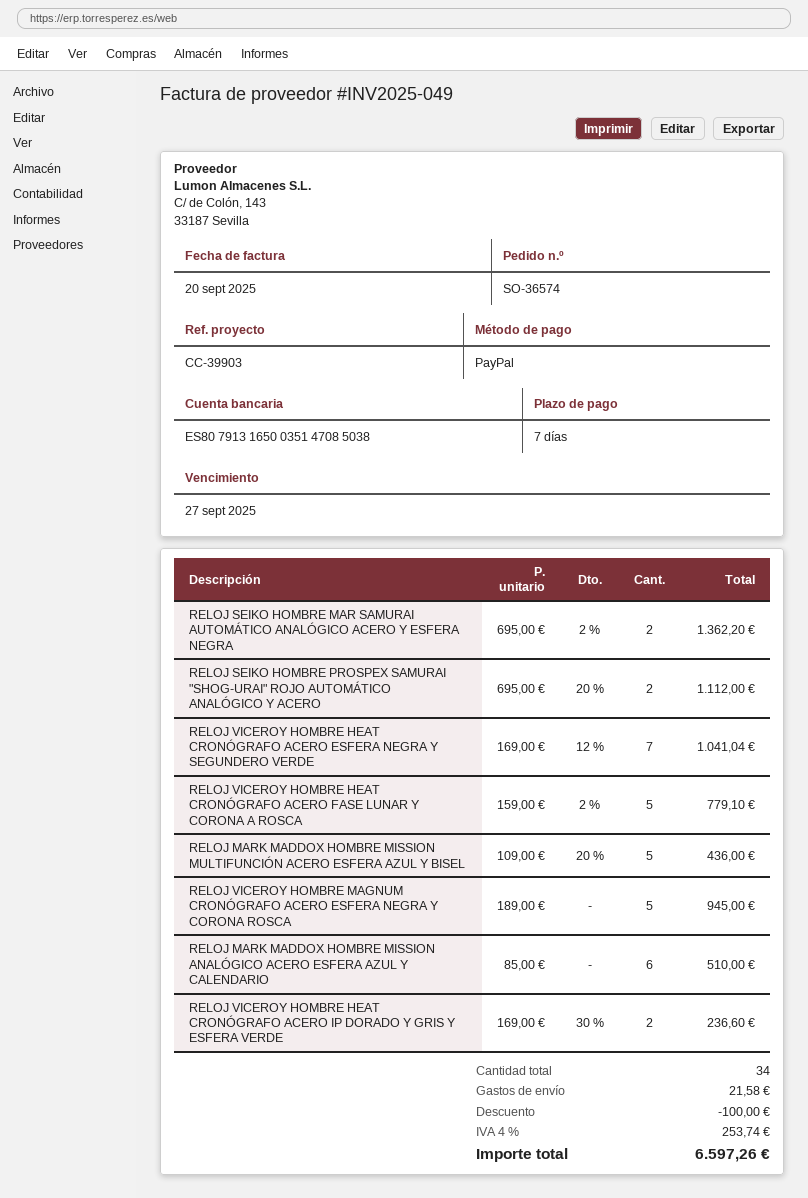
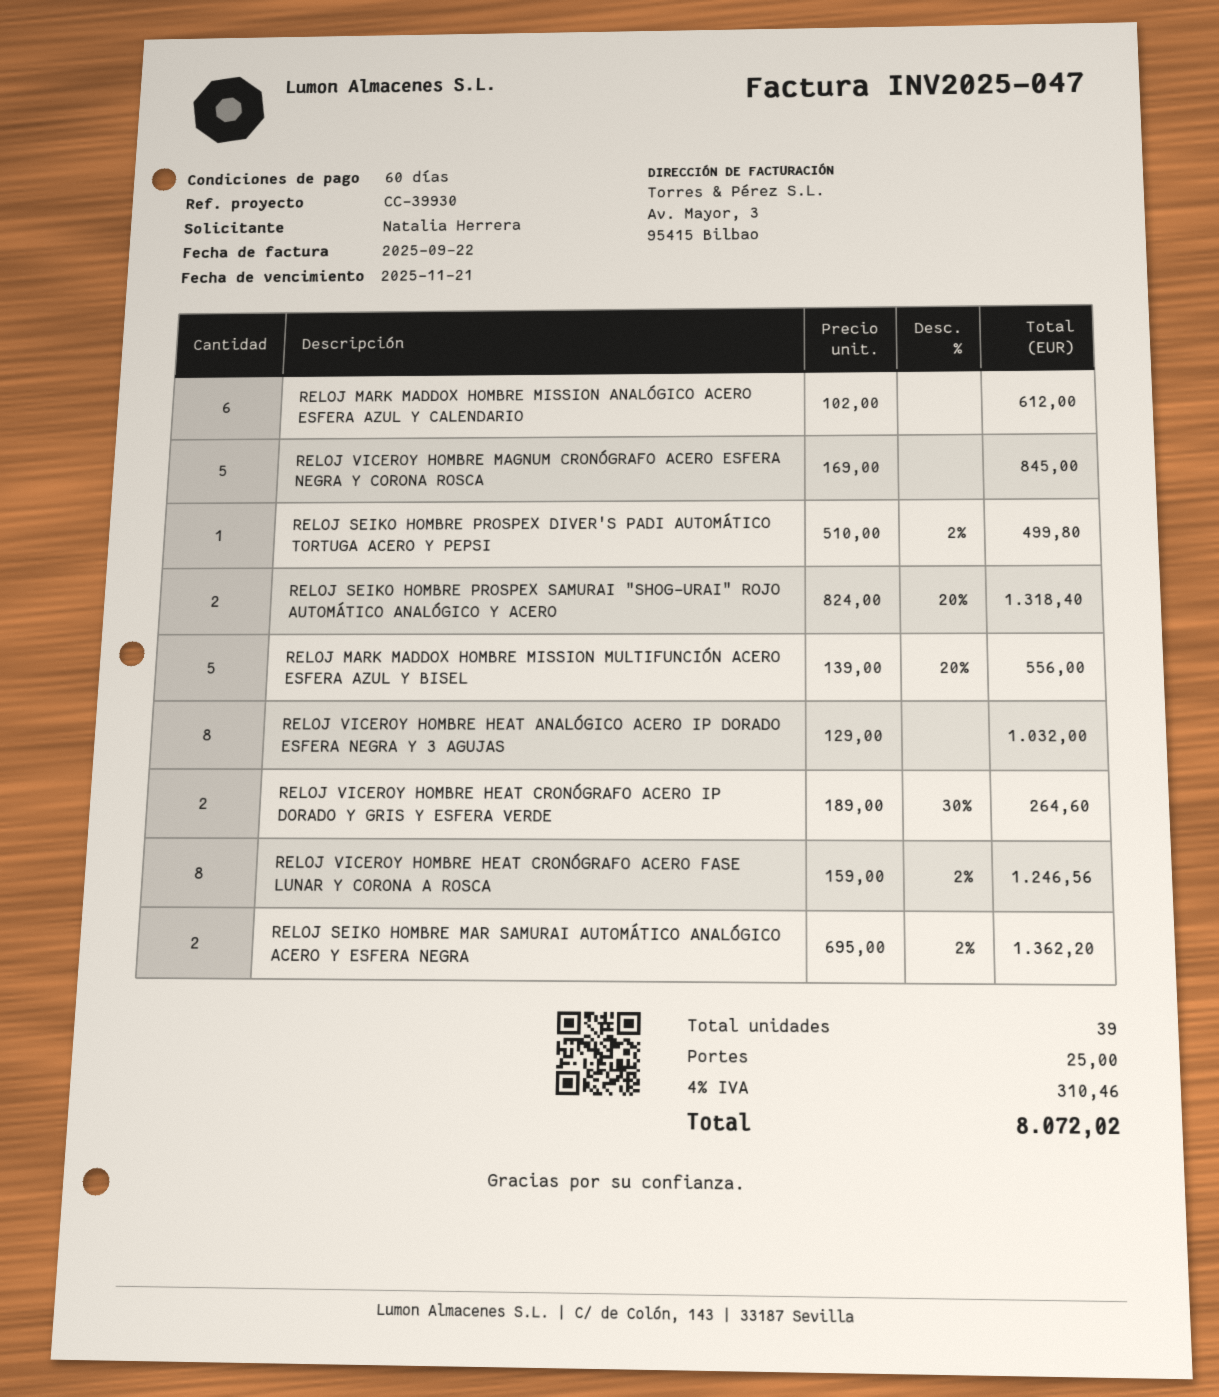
invoice number: INV2025-049 -> INV2025-047
invoice date: 2025-09-20 -> 2025-09-22
payment terms: 7 days -> 60 days
due date: 2025-09-27 -> 2025-11-21
reference: CC-39903 -> CC-39930
RELOJ SEIKO HOMBRE PROSPEX SAMURAI "SHOG-URAI" ROJO AUTOMÁTICO ANALÓGICO Y ACERO: 2 x 695.00 - 20% = 1112.00 -> 2 x 824.00 - 20% = 1318.40
RELOJ VICEROY HOMBRE HEAT CRONÓGRAFO ACERO ESFERA NEGRA Y SEGUNDERO VERDE: 7 x 169.00 - 12% = 1041.04 -> none
RELOJ VICEROY HOMBRE HEAT CRONÓGRAFO ACERO FASE LUNAR Y CORONA A ROSCA: 5 x 159.00 - 2% = 779.10 -> 8 x 159.00 - 2% = 1246.56
RELOJ MARK MADDOX HOMBRE MISSION MULTIFUNCIÓN ACERO ESFERA AZUL Y BISEL: 5 x 109.00 - 20% = 436.00 -> 5 x 139.00 - 20% = 556.00
RELOJ VICEROY HOMBRE MAGNUM CRONÓGRAFO ACERO ESFERA NEGRA Y CORONA ROSCA: 5 x 189.00 = 945.00 -> 5 x 169.00 = 845.00
RELOJ MARK MADDOX HOMBRE MISSION ANALÓGICO ACERO ESFERA AZUL Y CALENDARIO: 6 x 85.00 = 510.00 -> 6 x 102.00 = 612.00
RELOJ VICEROY HOMBRE HEAT CRONÓGRAFO ACERO IP DORADO Y GRIS Y ESFERA VERDE: 2 x 169.00 - 30% = 236.60 -> 2 x 189.00 - 30% = 264.60
RELOJ SEIKO HOMBRE PROSPEX DIVER'S PADI AUTOMÁTICO TORTUGA ACERO Y PEPSI: none -> 1 x 510.00 - 2% = 499.80
RELOJ VICEROY HOMBRE HEAT ANALÓGICO ACERO IP DORADO ESFERA NEGRA Y 3 AGUJAS: none -> 8 x 129.00 = 1032.00
total quantity: 34 -> 39
discount: 100.00 -> none
shipping: 21.58 -> 25.00
tax: 4% = 253.74 -> 4% = 310.46
total: 6597.26 -> 8072.02

